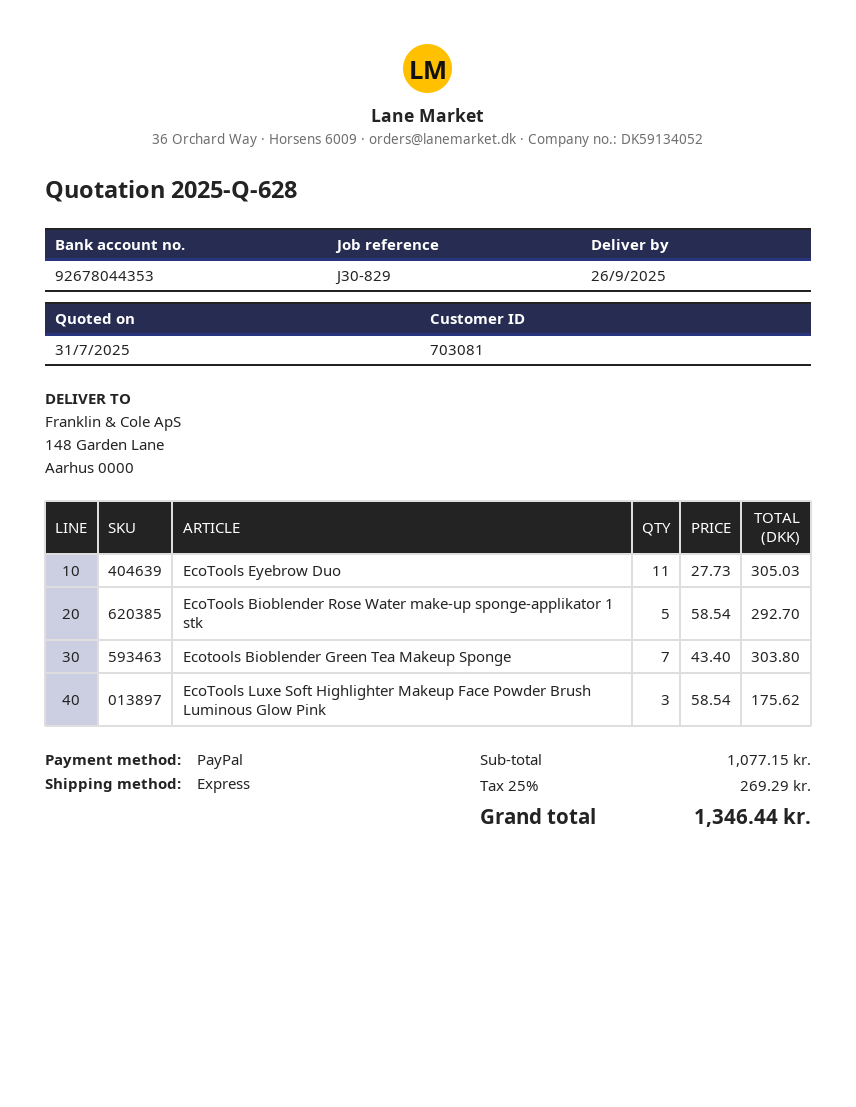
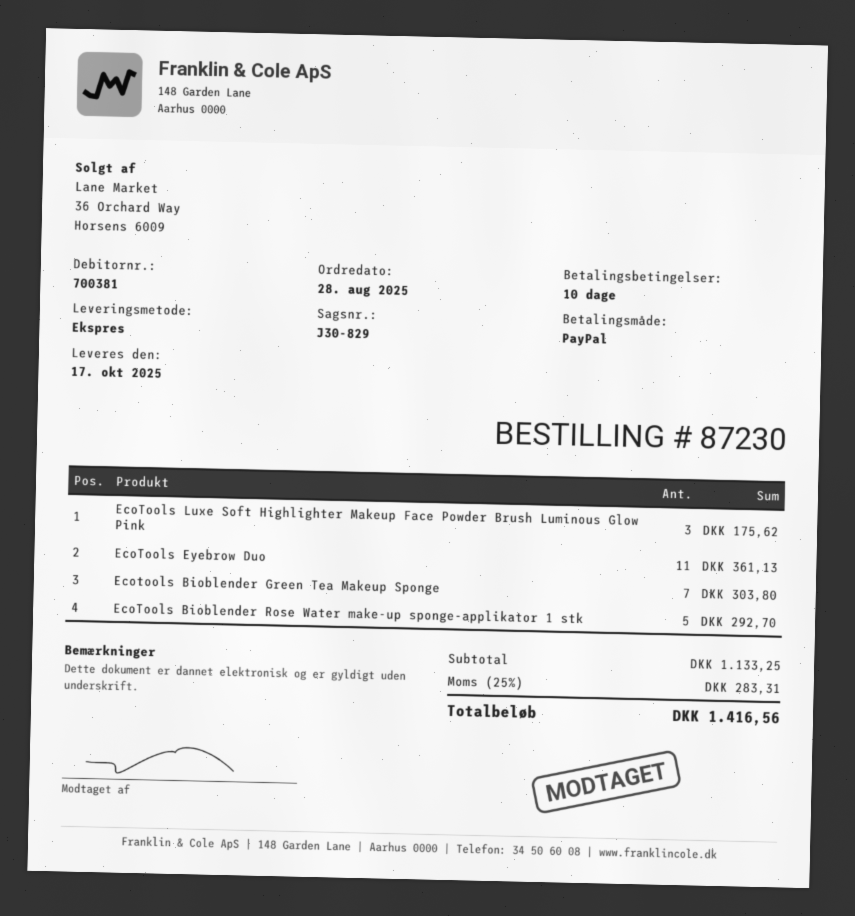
delivery date: 2025-09-26 -> 2025-10-17
customer number: 703081 -> 700381
EcoTools Eyebrow Duo: 11 for 305.03 -> 11 for 361.13
subtotal: 1077.15 -> 1133.25
tax: 25% = 269.29 -> 25% = 283.31
total: 1346.44 -> 1416.56

